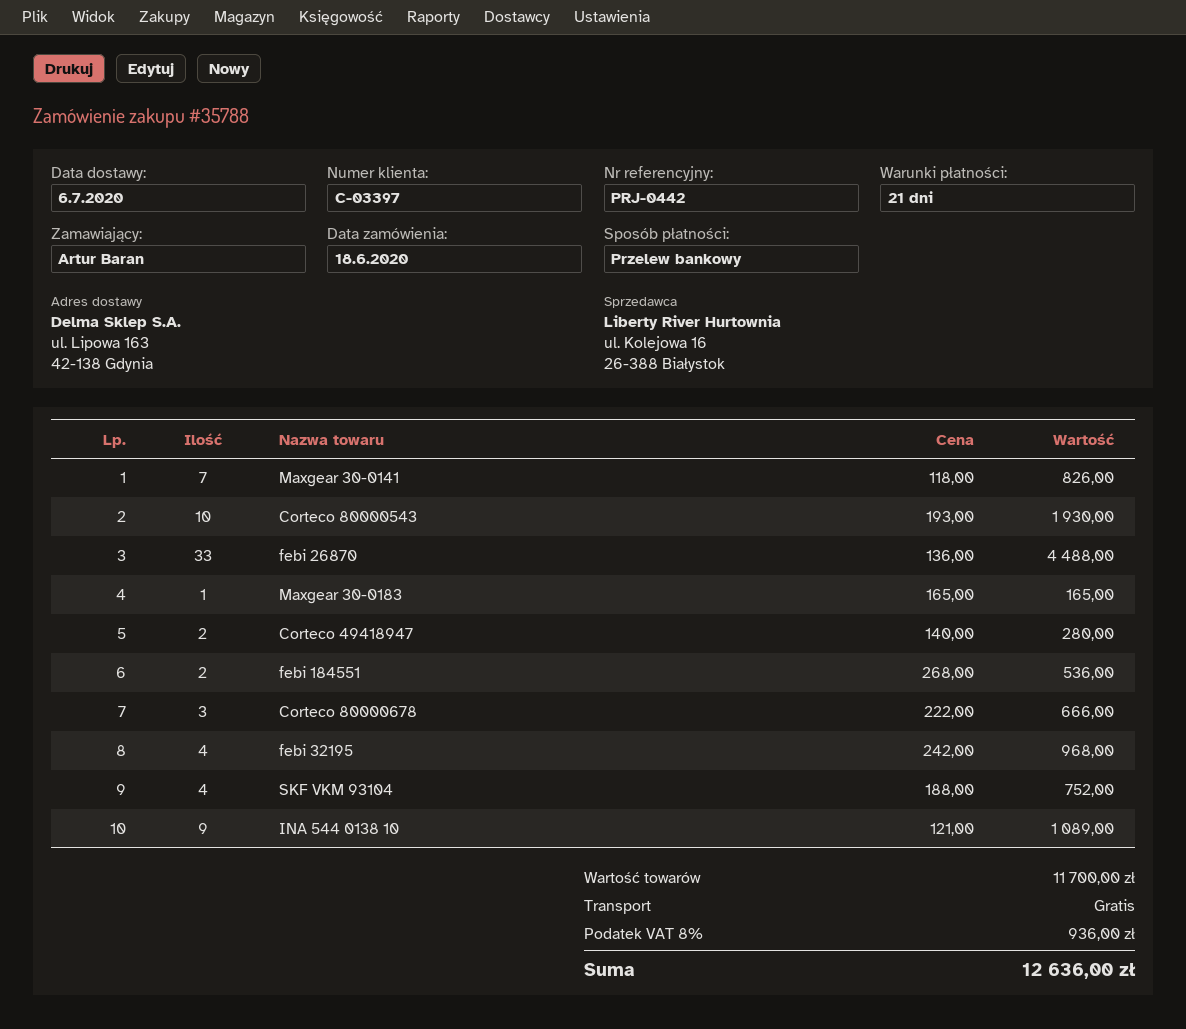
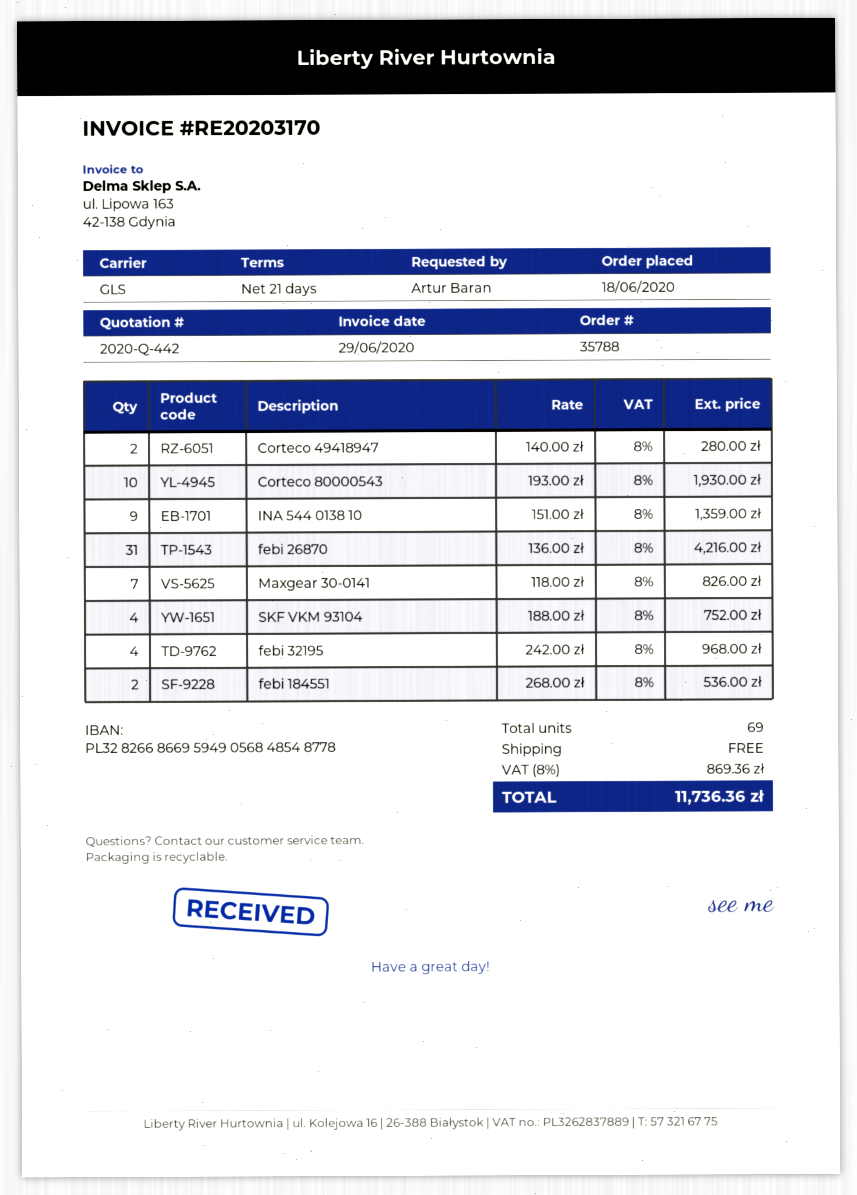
febi 26870: 33 x 136.00 = 4488.00 -> 31 x 136.00 = 4216.00
Maxgear 30-0183: 1 x 165.00 = 165.00 -> none
Corteco 80000678: 3 x 222.00 = 666.00 -> none
INA 544 0138 10: 9 x 121.00 = 1089.00 -> 9 x 151.00 = 1359.00
tax: 8% = 936.00 -> 8% = 869.36
total: 12636.00 -> 11736.36

